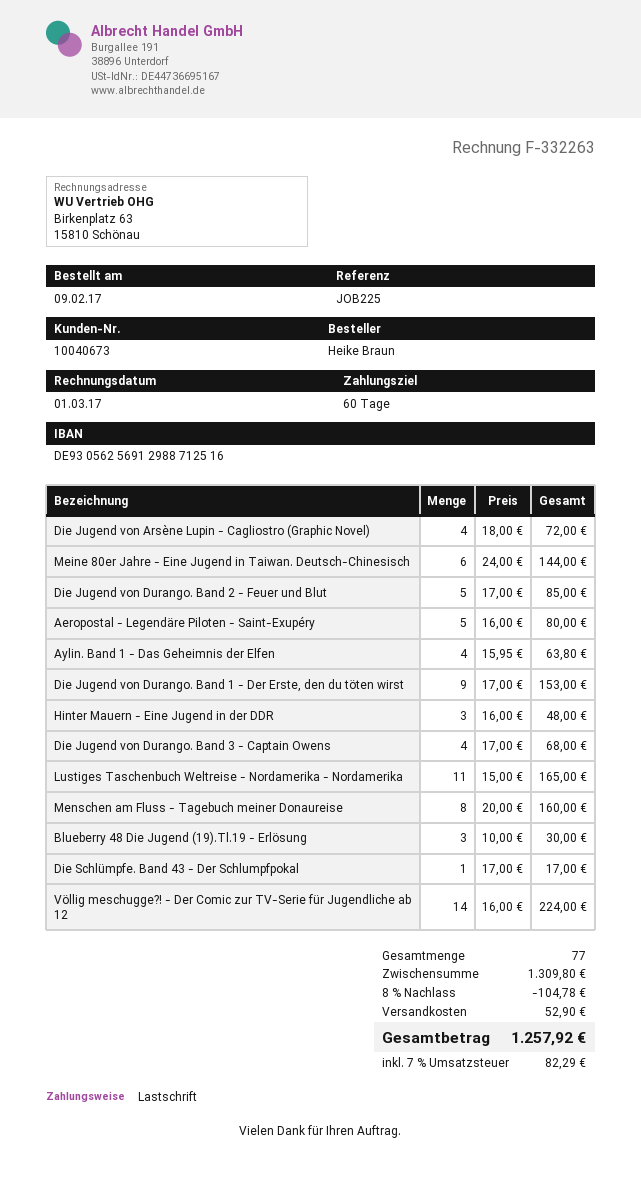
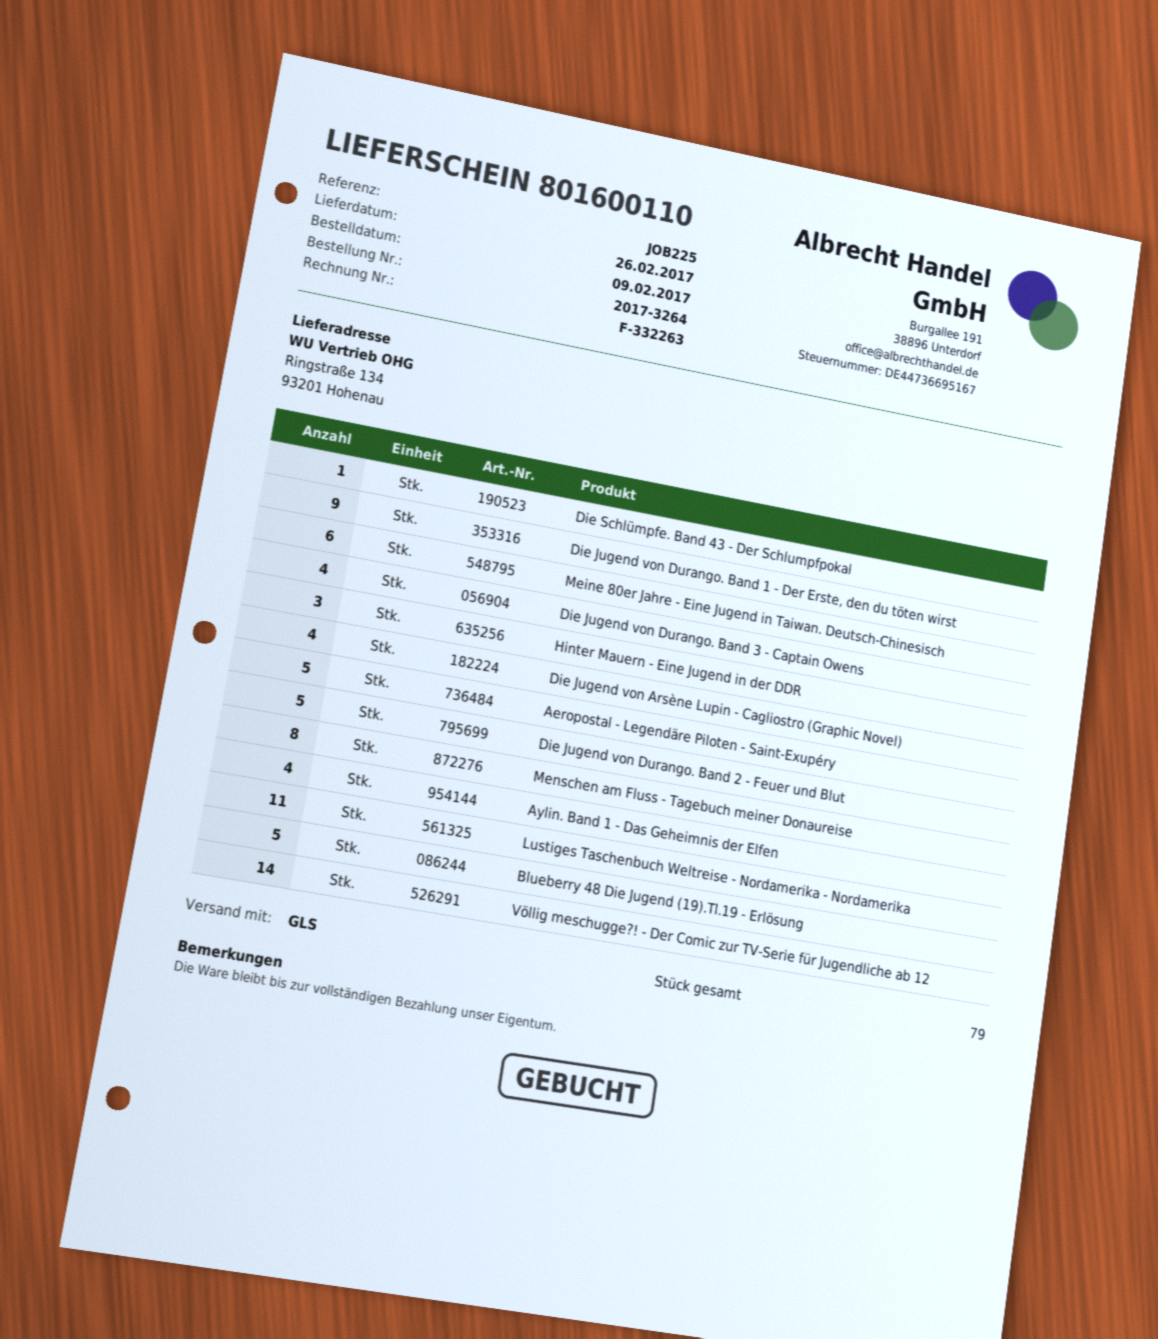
Blueberry 48 Die Jugend (19).Tl.19 - Erlösung: 3 -> 5
total quantity: 77 -> 79

